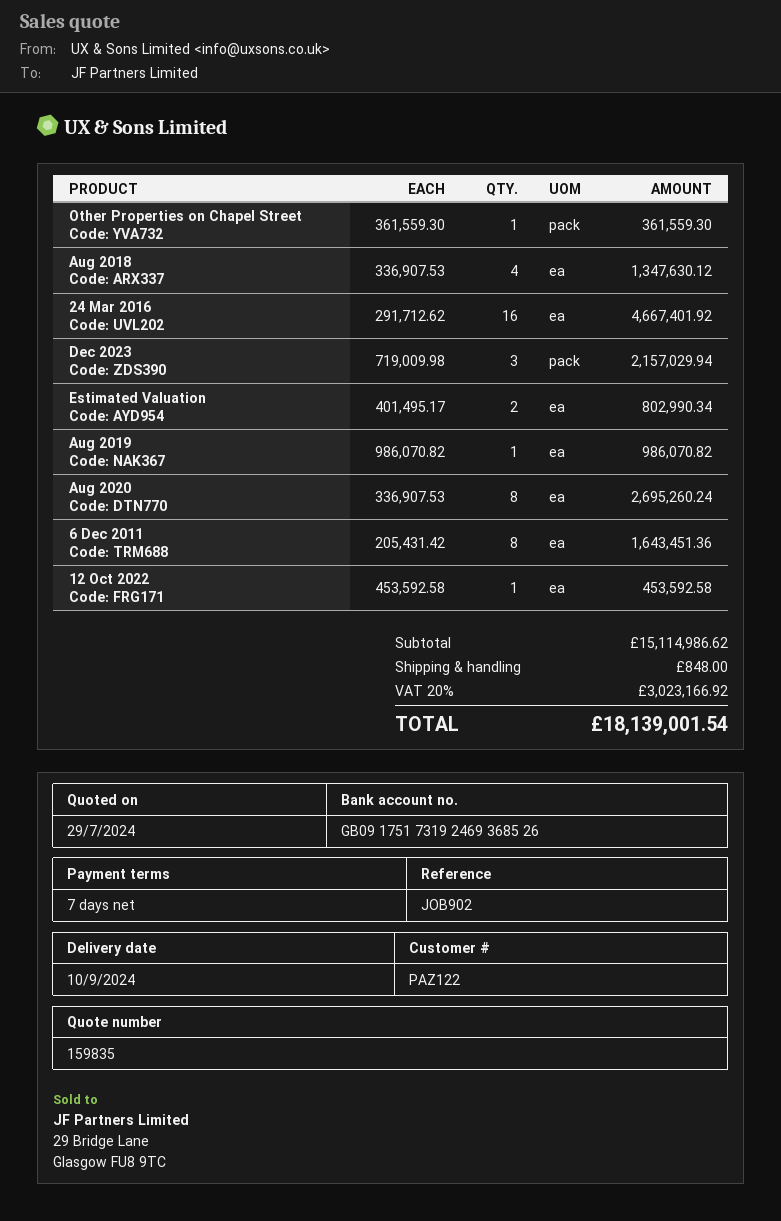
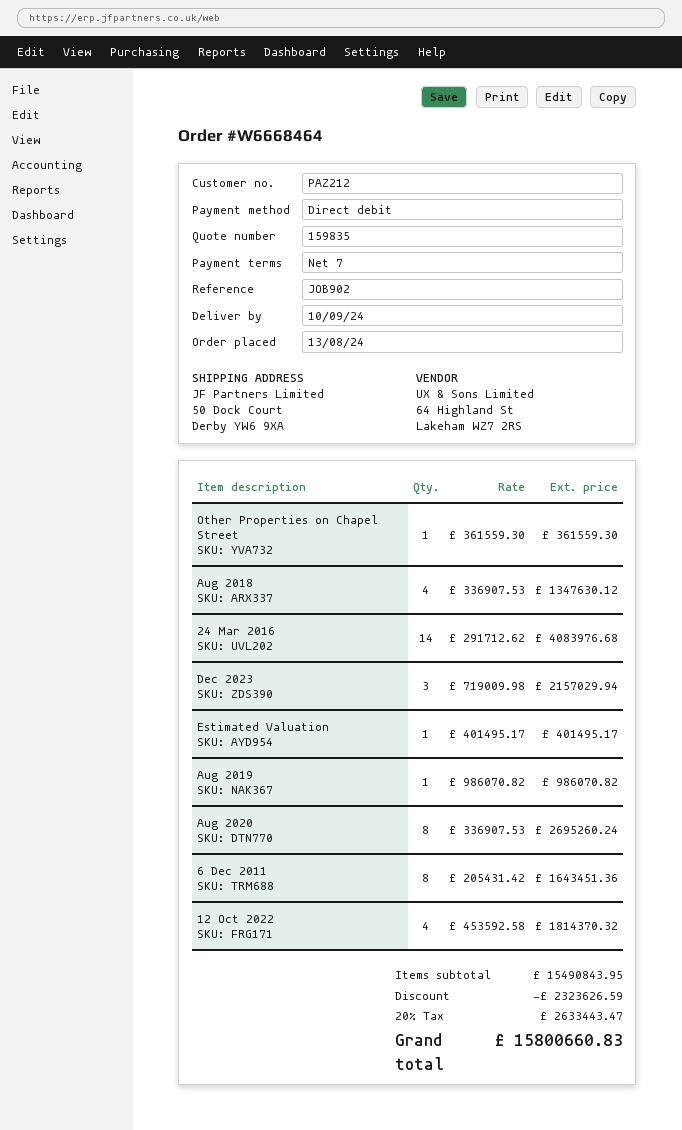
customer number: PAZ122 -> PAZ212
24 Mar 2016: 16 x 291712.62 = 4667401.92 -> 14 x 291712.62 = 4083976.68
Estimated Valuation: 2 x 401495.17 = 802990.34 -> 1 x 401495.17 = 401495.17
12 Oct 2022: 1 x 453592.58 = 453592.58 -> 4 x 453592.58 = 1814370.32
subtotal: 15114986.62 -> 15490843.95
discount: none -> 2323626.59
shipping: 848.00 -> none
tax: 20% = 3023166.92 -> 20% = 2633443.47
total: 18139001.54 -> 15800660.83

